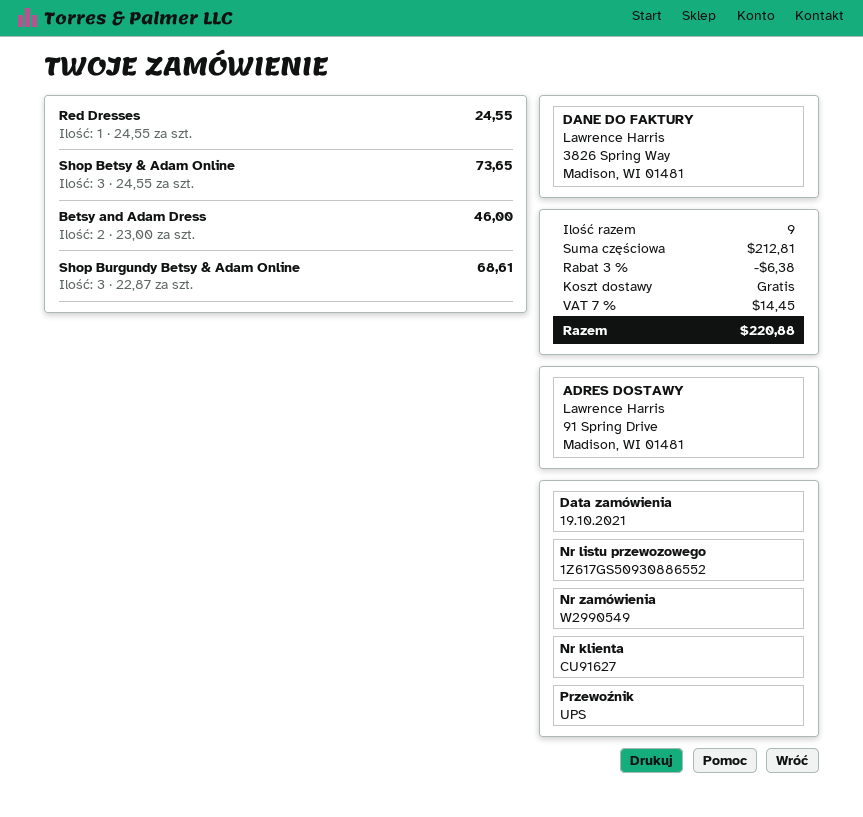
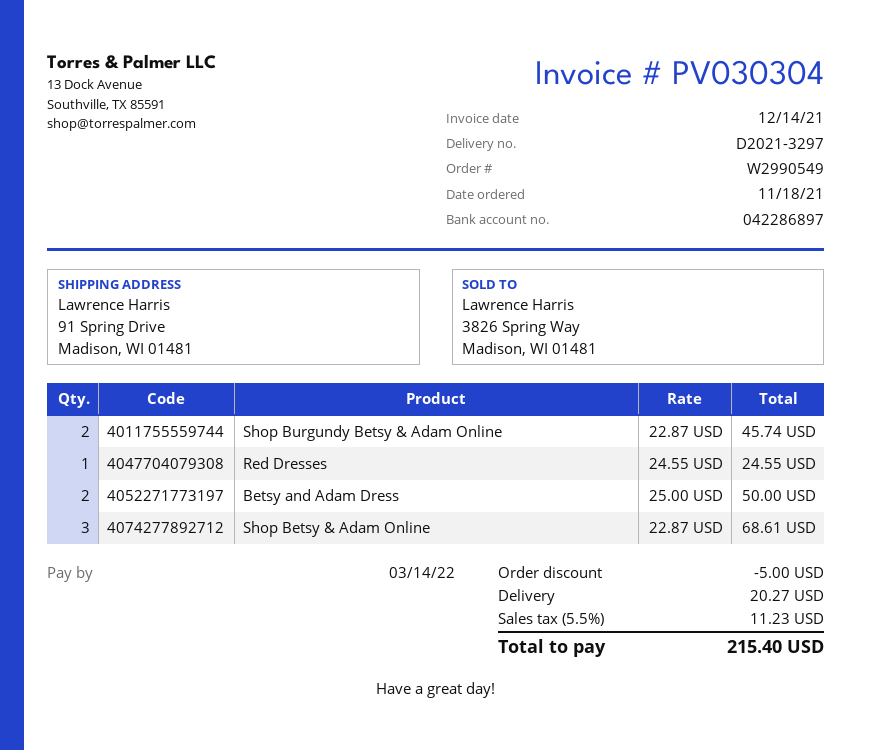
order date: 2021-10-19 -> 2021-11-18
Shop Betsy & Adam Online: 3 x 24.55 = 73.65 -> 3 x 22.87 = 68.61
Betsy and Adam Dress: 2 x 23.00 = 46.00 -> 2 x 25.00 = 50.00
Shop Burgundy Betsy & Adam Online: 3 x 22.87 = 68.61 -> 2 x 22.87 = 45.74
discount: 6.38 -> 5.00
shipping: 0.00 -> 20.27
tax: 7% = 14.45 -> 5.5% = 11.23
total: 220.88 -> 215.40

